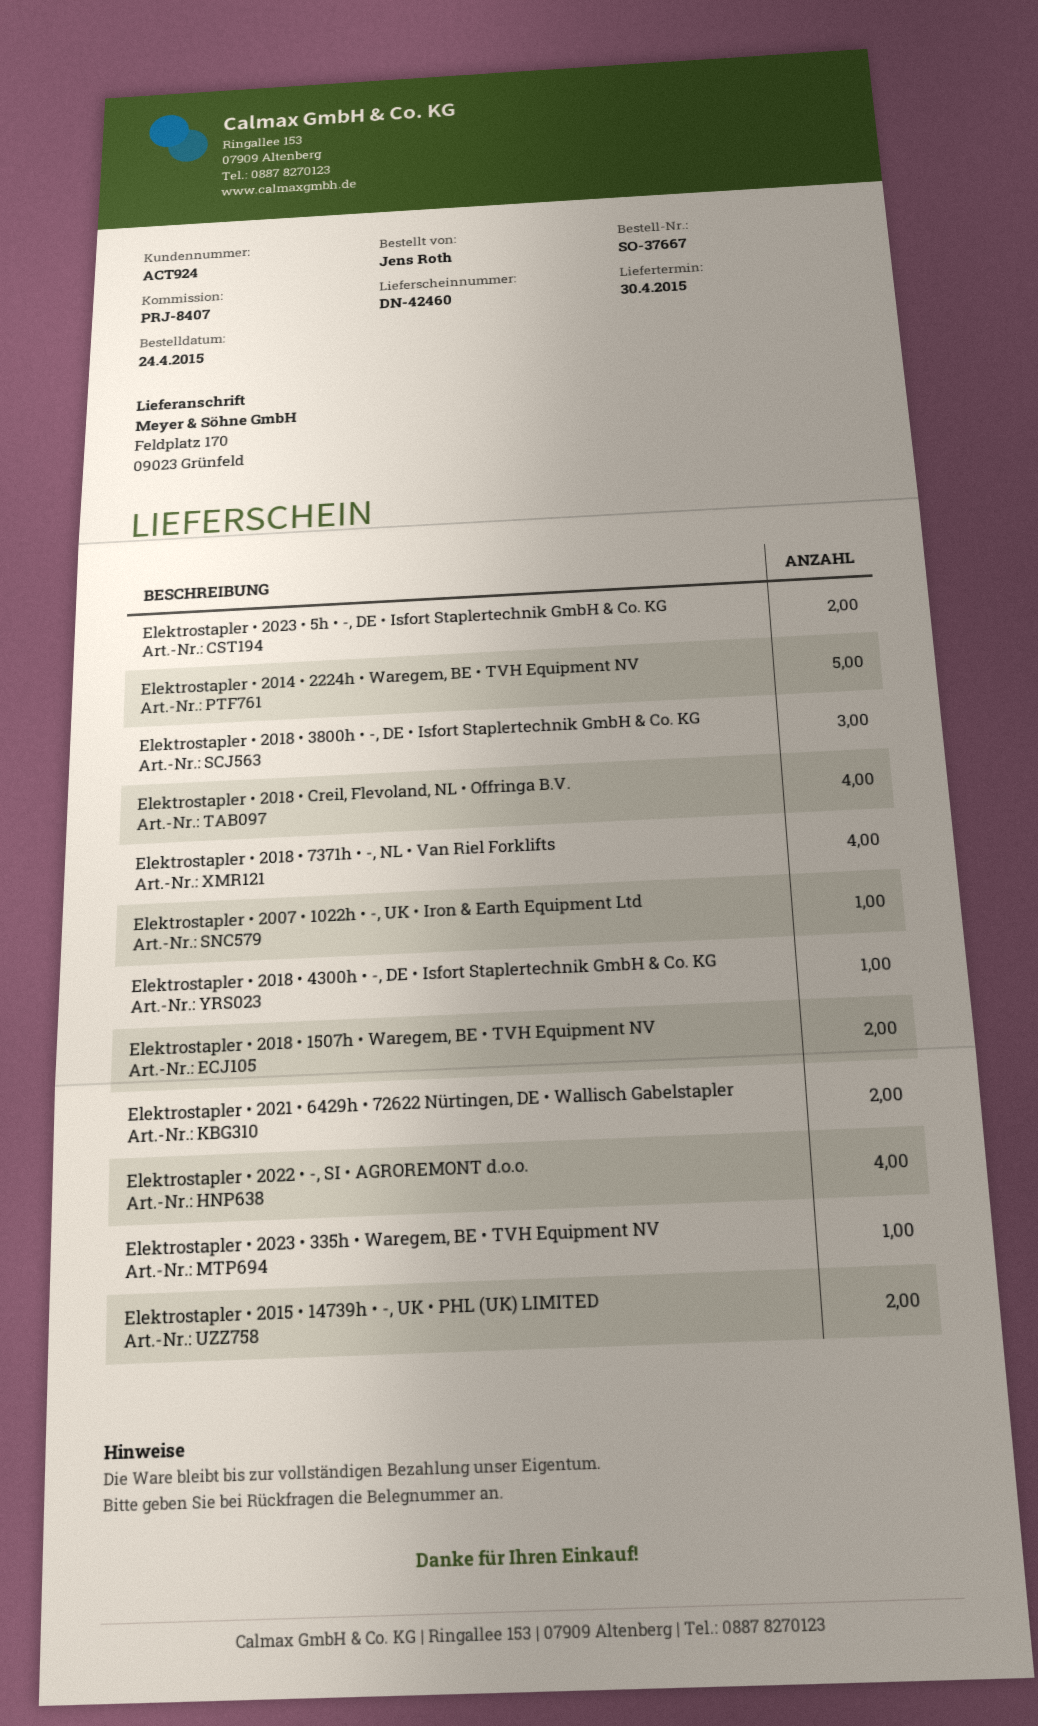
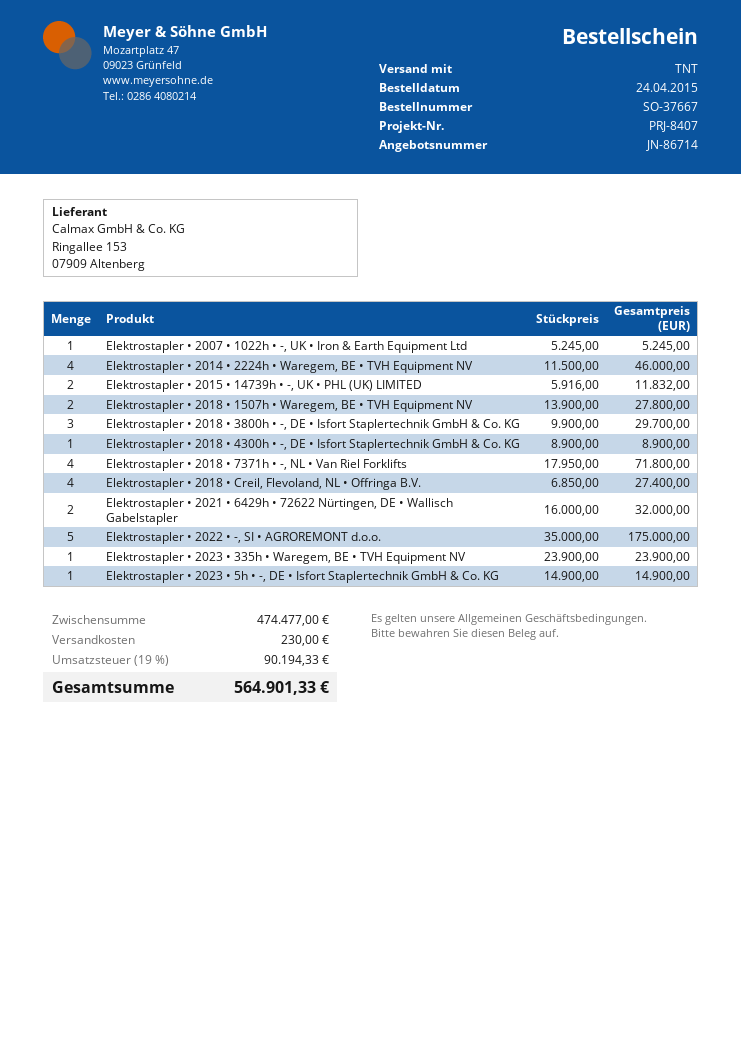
Elektrostapler • 2023 • 5h • -, DE • Isfort Staplertechnik GmbH & Co. KG: 2 -> 1
Elektrostapler • 2014 • 2224h • Waregem, BE • TVH Equipment NV: 5 -> 4
Elektrostapler • 2022 • -, SI • AGROREMONT d.o.o.: 4 -> 5

